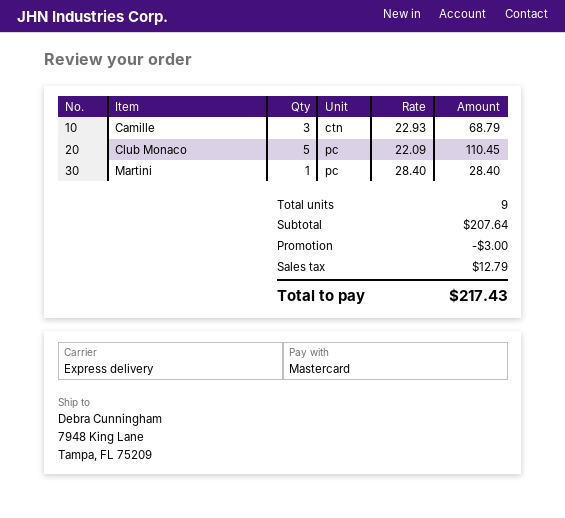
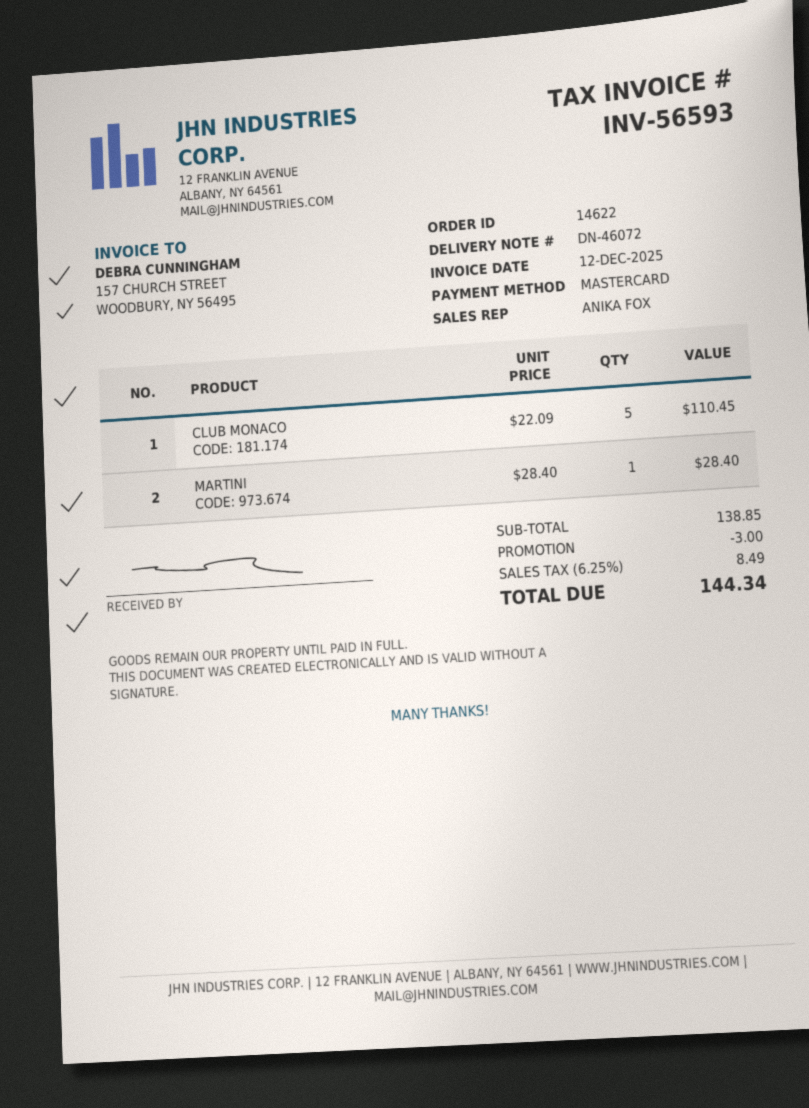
Camille: 3 x 22.93 = 68.79 -> none
subtotal: 207.64 -> 138.85
tax: 12.79 -> 8.49
total: 217.43 -> 144.34

